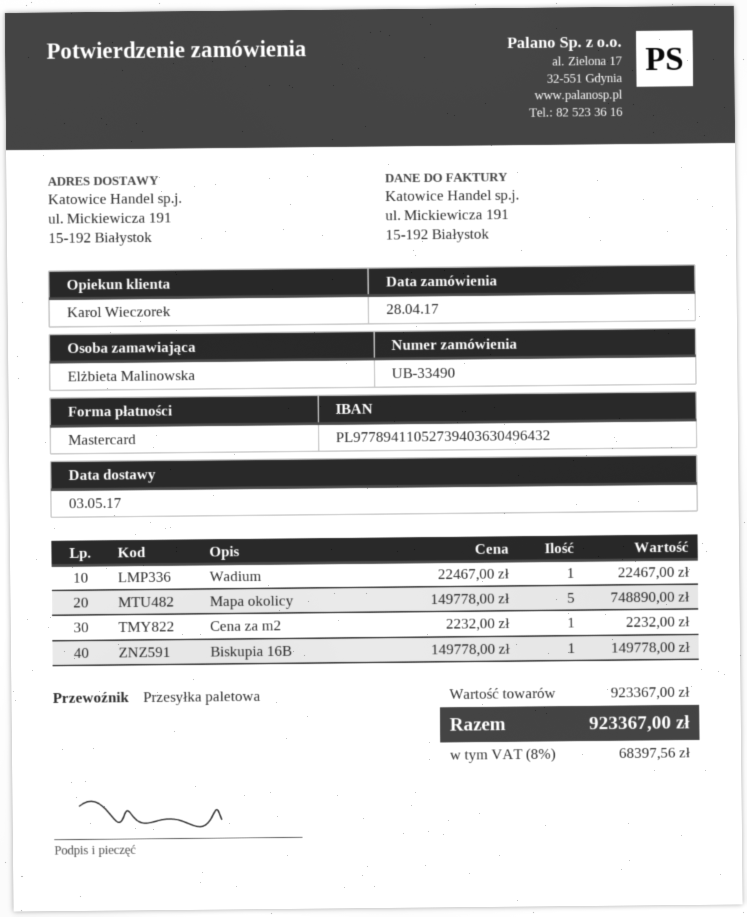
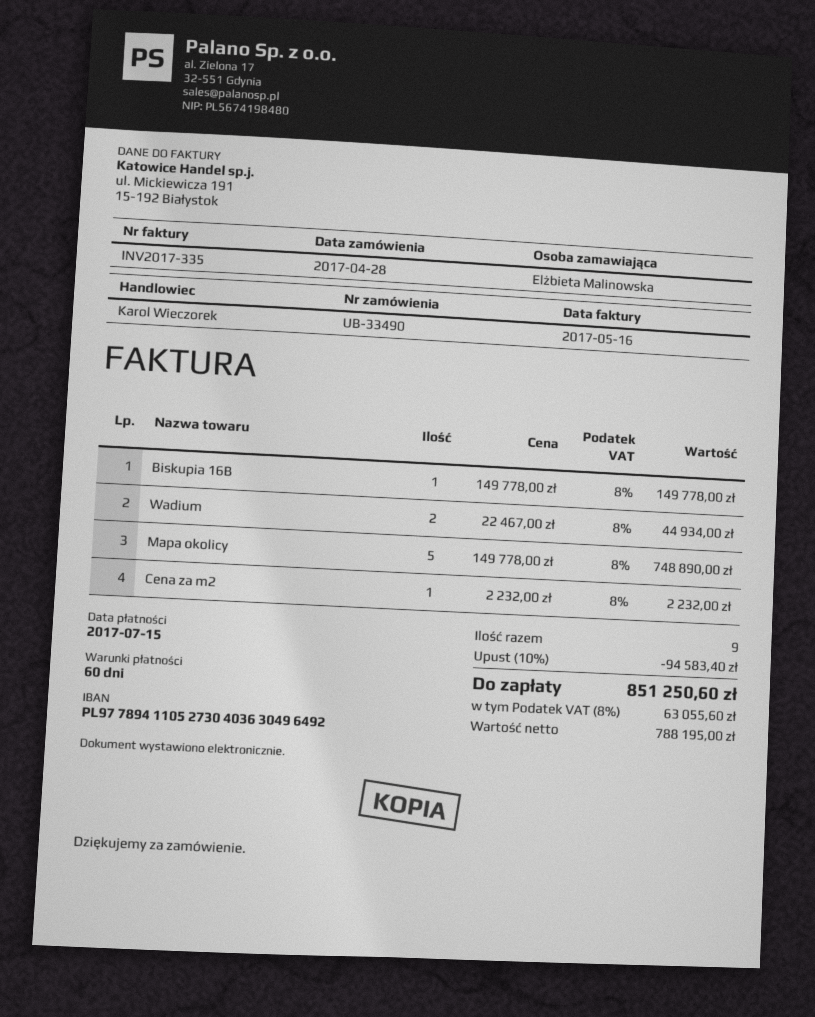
bank account: PL97789411052739403630496432 -> PL97789411052730403630496492
Wadium: 1 x 22467.00 = 22467.00 -> 2 x 22467.00 = 44934.00
discount: none -> 10% = 94583.40
tax: 8% = 68397.56 -> 8% = 63055.60
total: 923367.00 -> 851250.60

